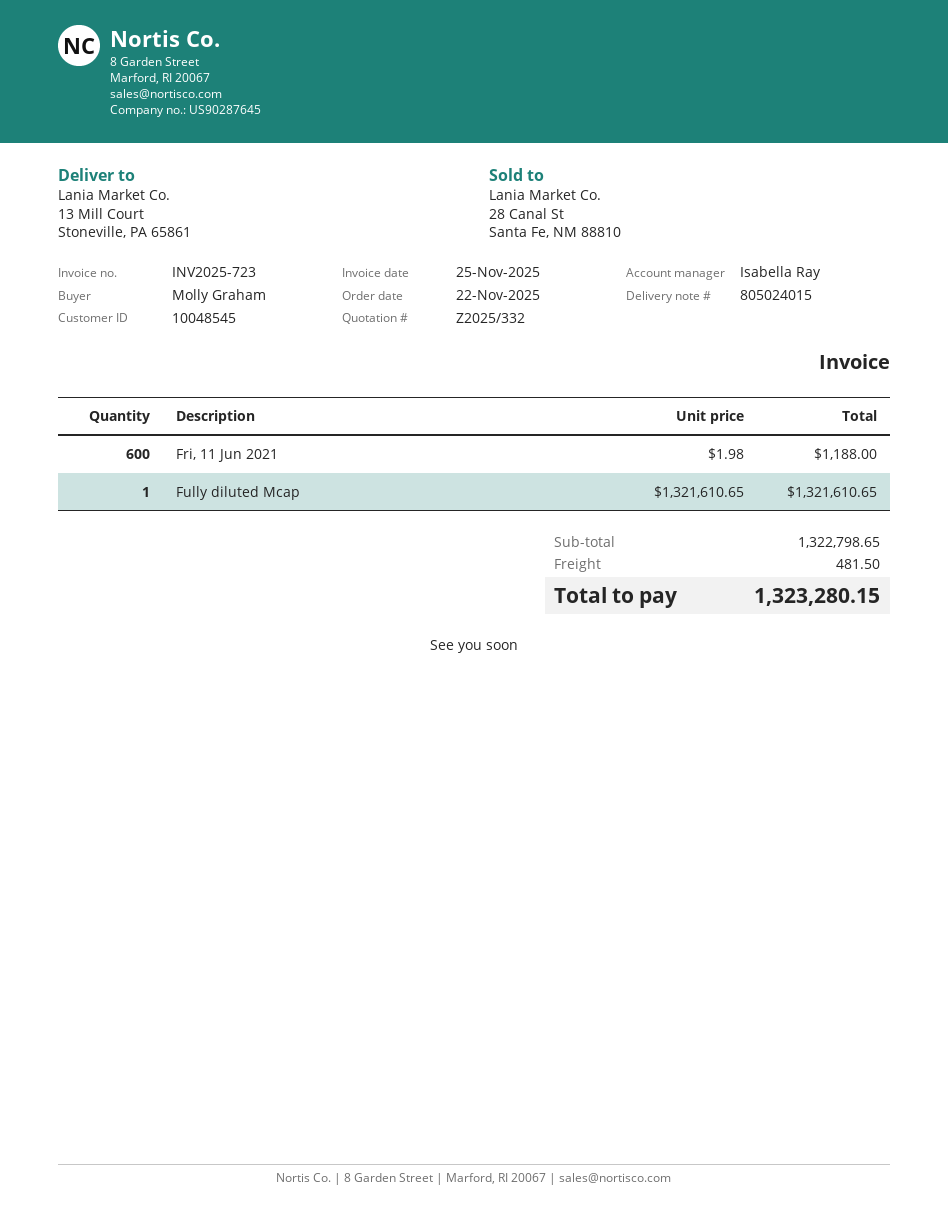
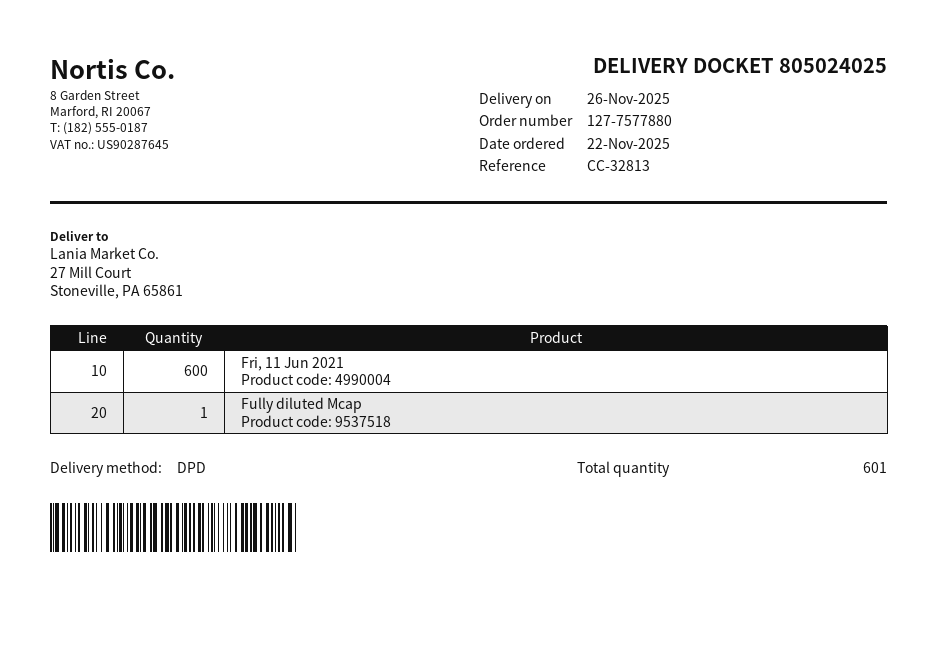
delivery note number: 805024015 -> 805024025
ship to: 13 Mill Court, Stoneville, PA 65861 -> 27 Mill Court, Stoneville, PA 65861

